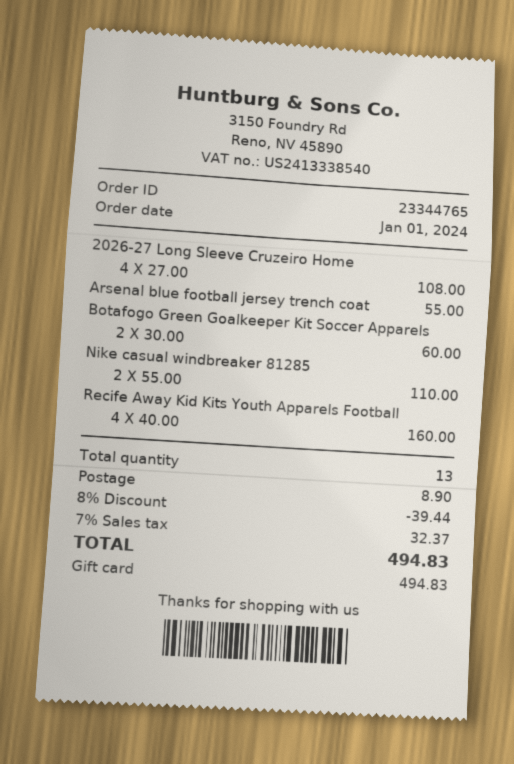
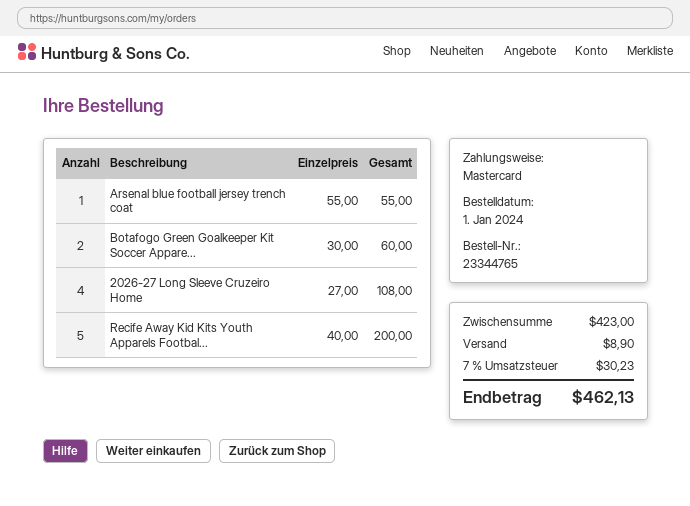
payment method: gift card -> Mastercard
Nike casual windbreaker 81285: 2 x 55.00 = 110.00 -> none
Recife Away Kid Kits Youth Apparels Football: 4 x 40.00 = 160.00 -> 5 x 40.00 = 200.00
discount: 8% = 39.44 -> none
tax: 7% = 32.37 -> 7% = 30.23
total: 494.83 -> 462.13

